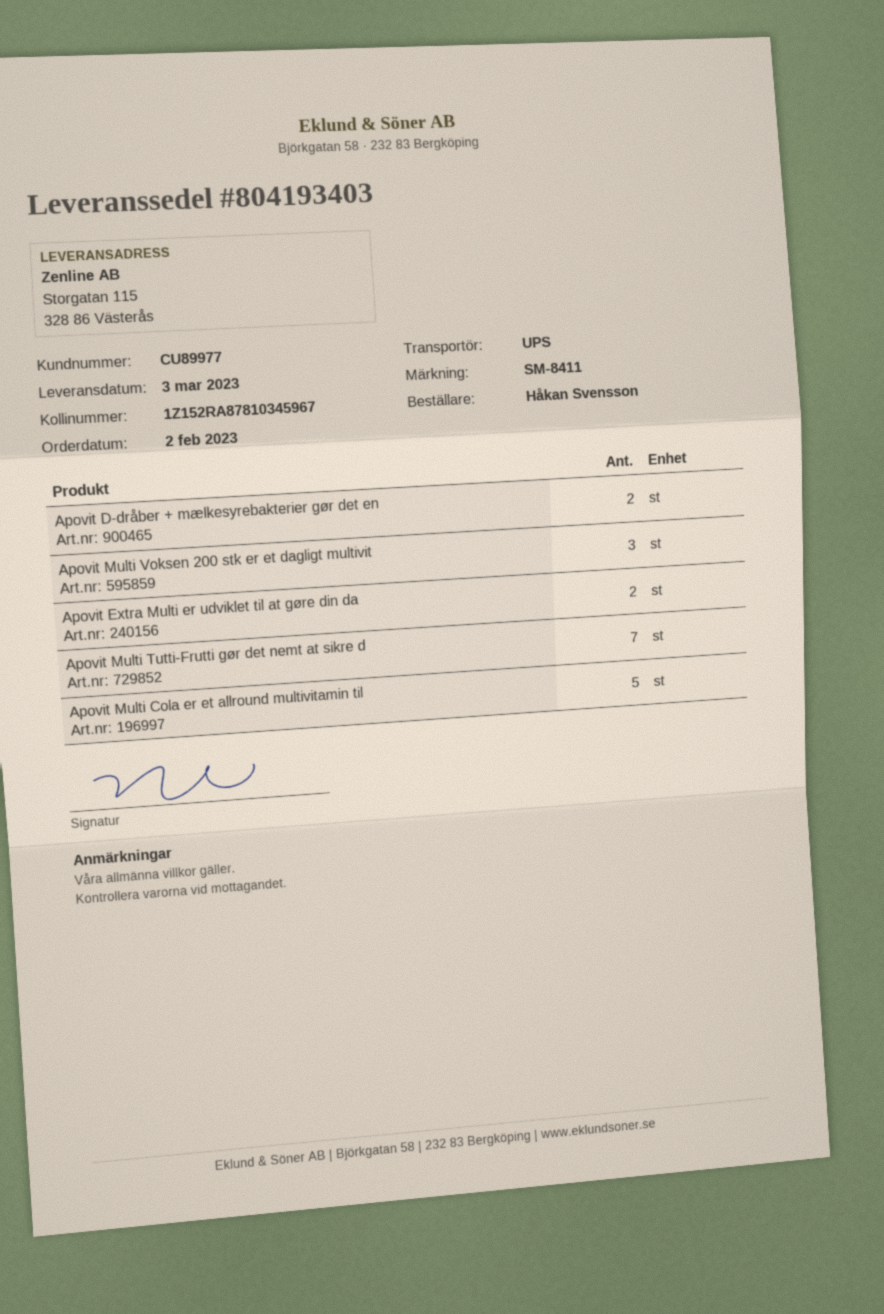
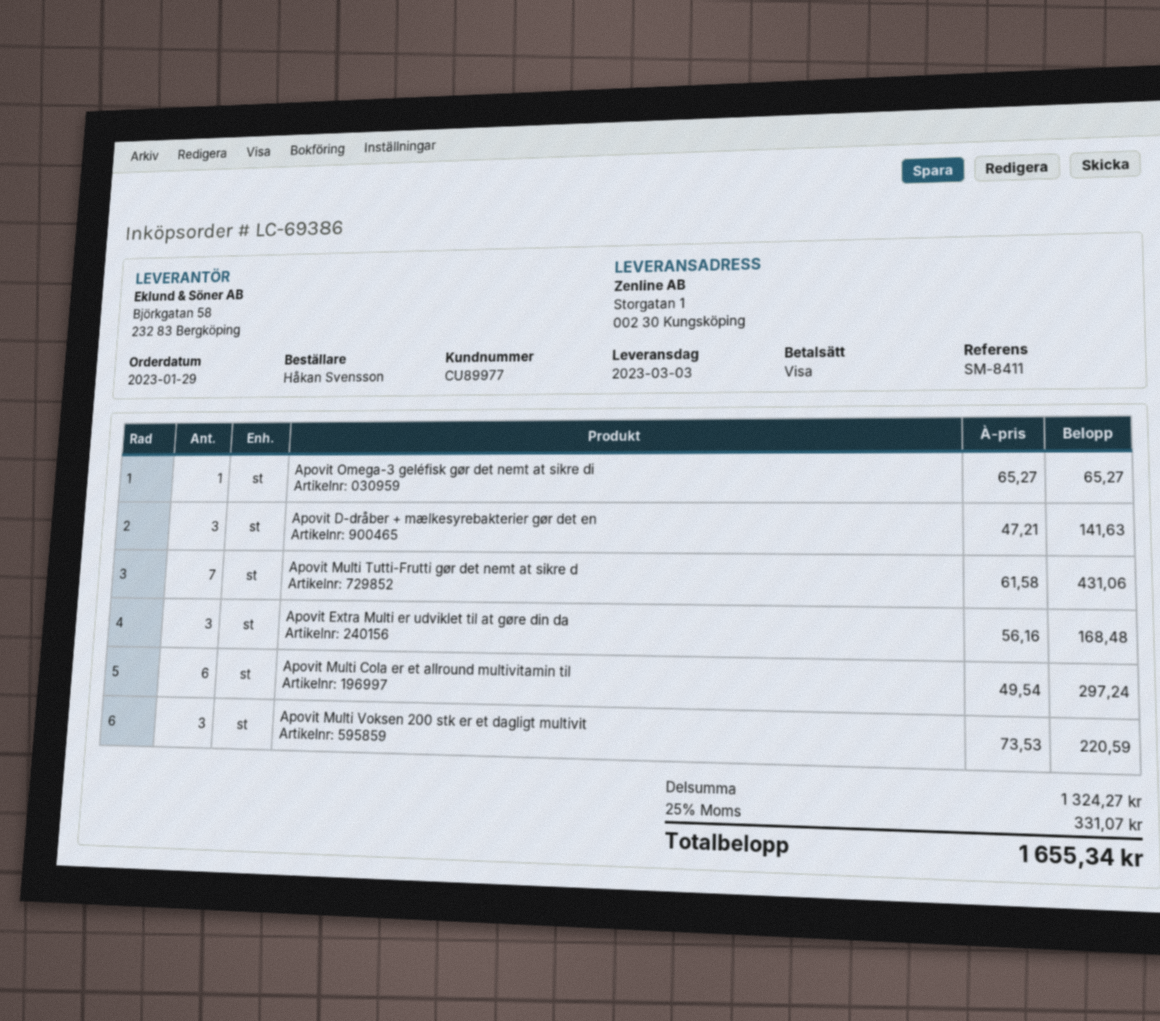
order date: 2023-02-02 -> 2023-01-29
ship to: Storgatan 115, 328 86 Västerås -> Storgatan 1, 002 30 Kungsköping
Apovit D-dråber + mælkesyrebakterier gør det en: 2 -> 3
Apovit Extra Multi er udviklet til at gøre din da: 2 -> 3
Apovit Multi Cola er et allround multivitamin til: 5 -> 6
Apovit Omega-3 geléfisk gør det nemt at sikre di: none -> 1

